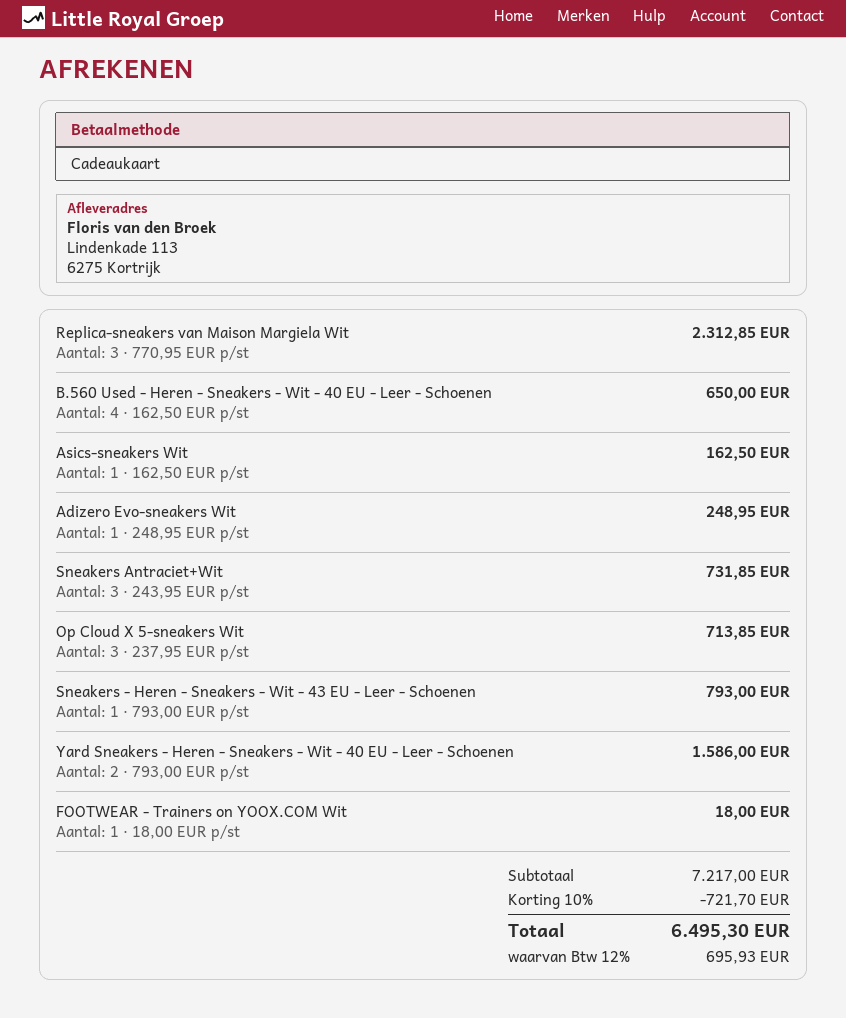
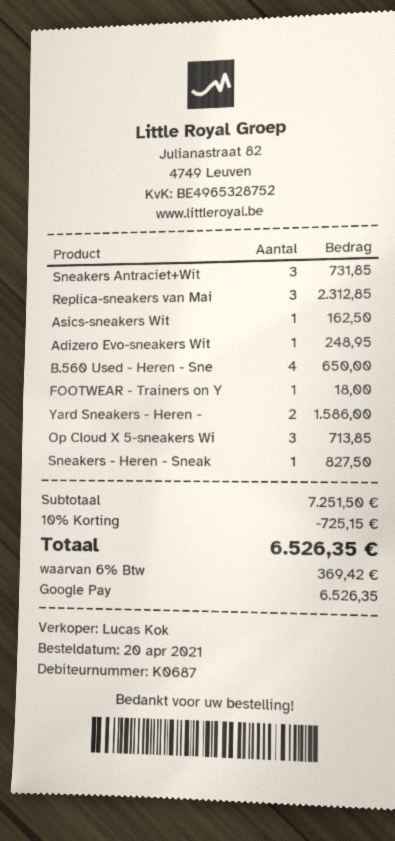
payment method: gift card -> Google Pay
Sneakers - Heren - Sneakers - Wit - 43 EU - Leer - Schoenen: 1 for 793.00 -> 1 for 827.50
subtotal: 7217.00 -> 7251.50
discount: 10% = 721.70 -> 10% = 725.15
tax: 12% = 695.93 -> 6% = 369.42
total: 6495.30 -> 6526.35

